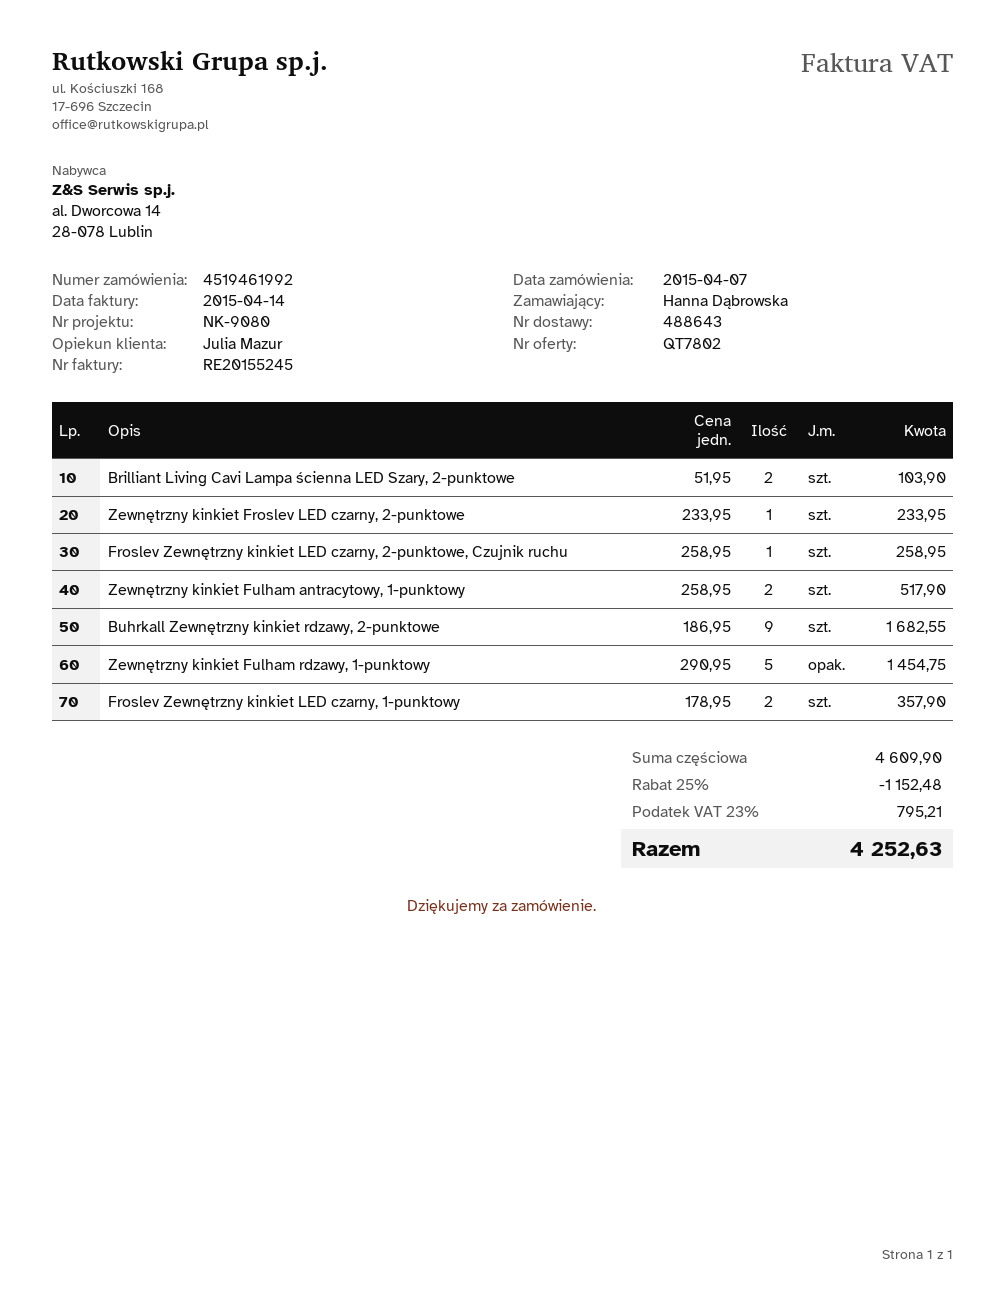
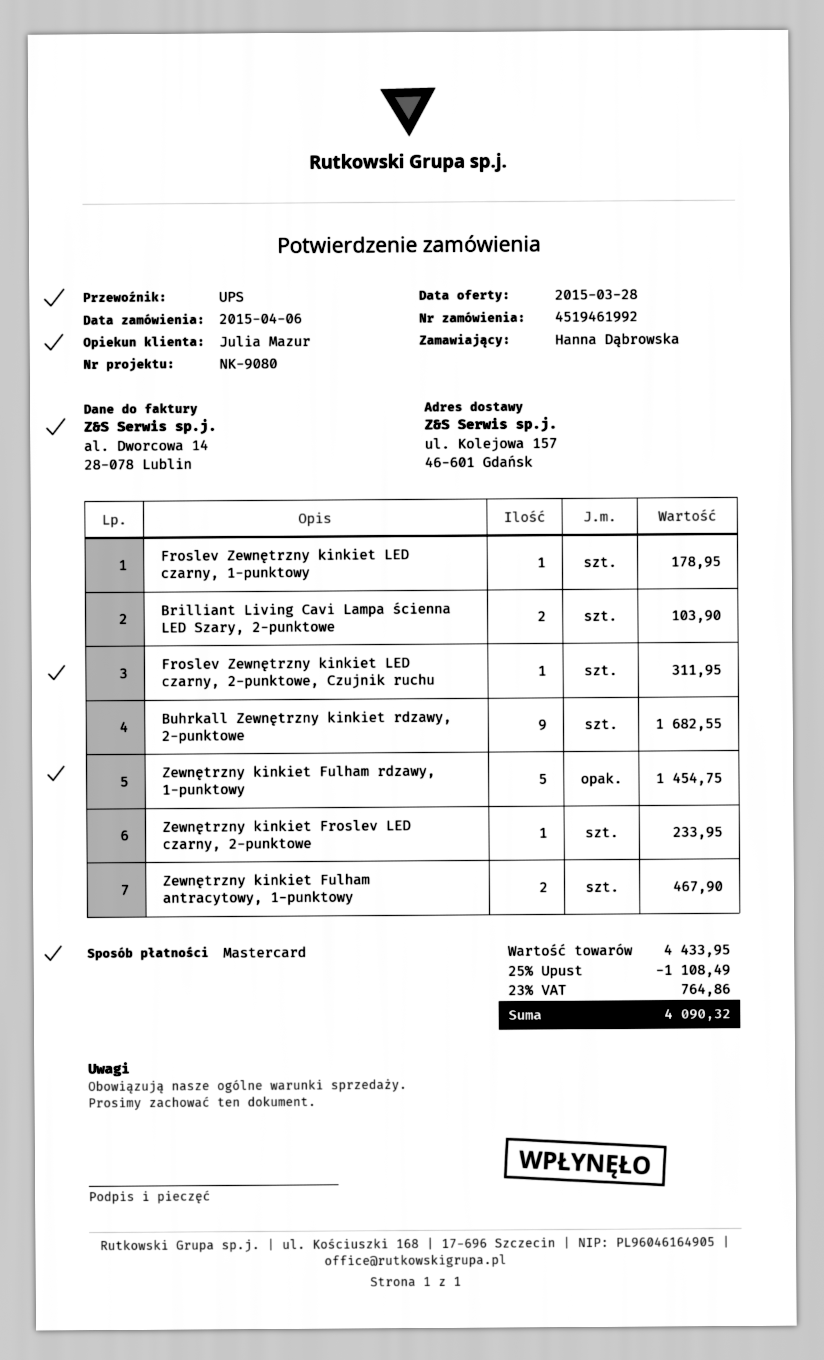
order date: 2015-04-07 -> 2015-04-06
Froslev Zewnętrzny kinkiet LED czarny, 2-punktowe, Czujnik ruchu: 1 for 258.95 -> 1 for 311.95
Zewnętrzny kinkiet Fulham antracytowy, 1-punktowy: 2 for 517.90 -> 2 for 467.90
Froslev Zewnętrzny kinkiet LED czarny, 1-punktowy: 2 for 357.90 -> 1 for 178.95
subtotal: 4609.90 -> 4433.95
discount: 25% = 1152.48 -> 25% = 1108.49
tax: 23% = 795.21 -> 23% = 764.86
total: 4252.63 -> 4090.32

